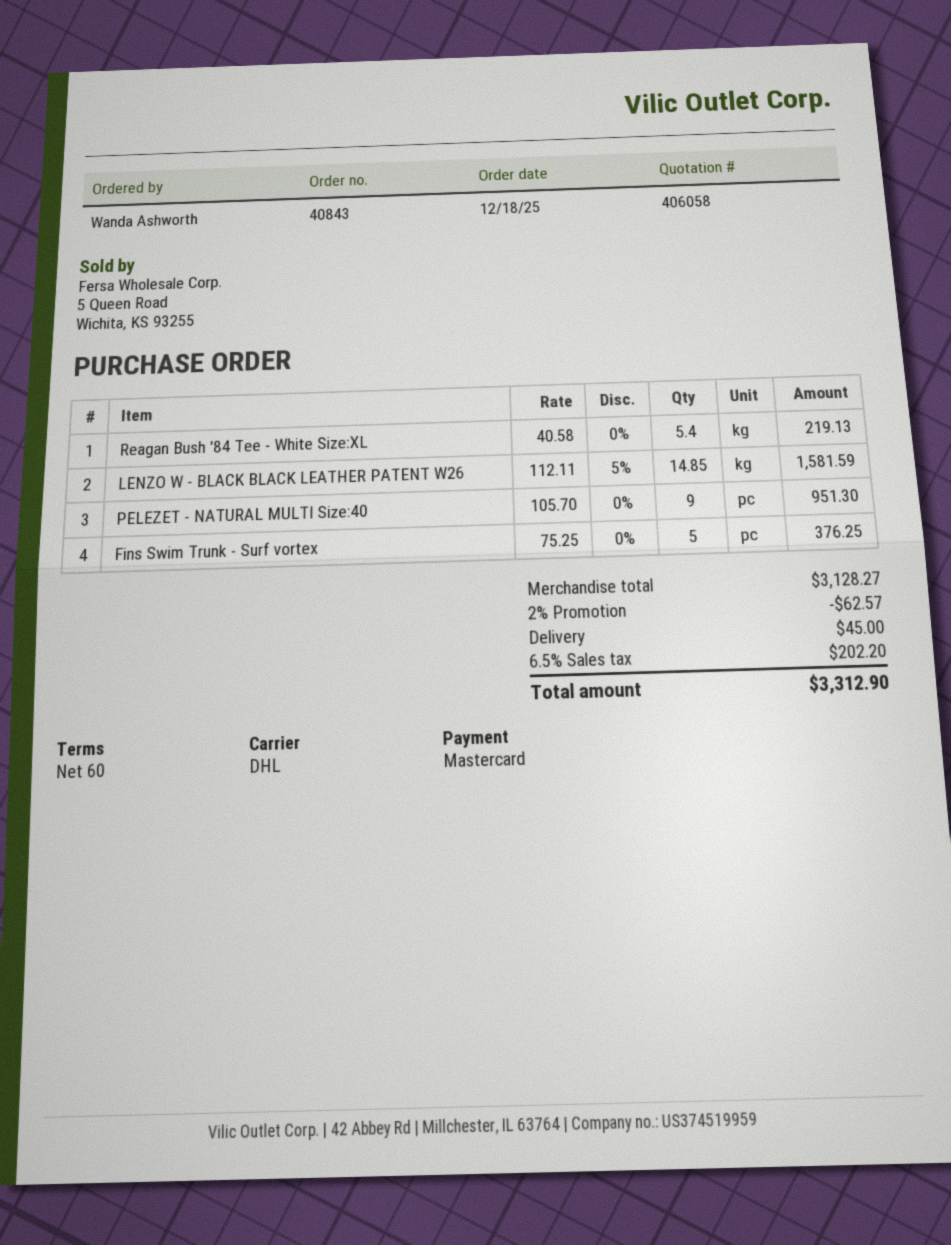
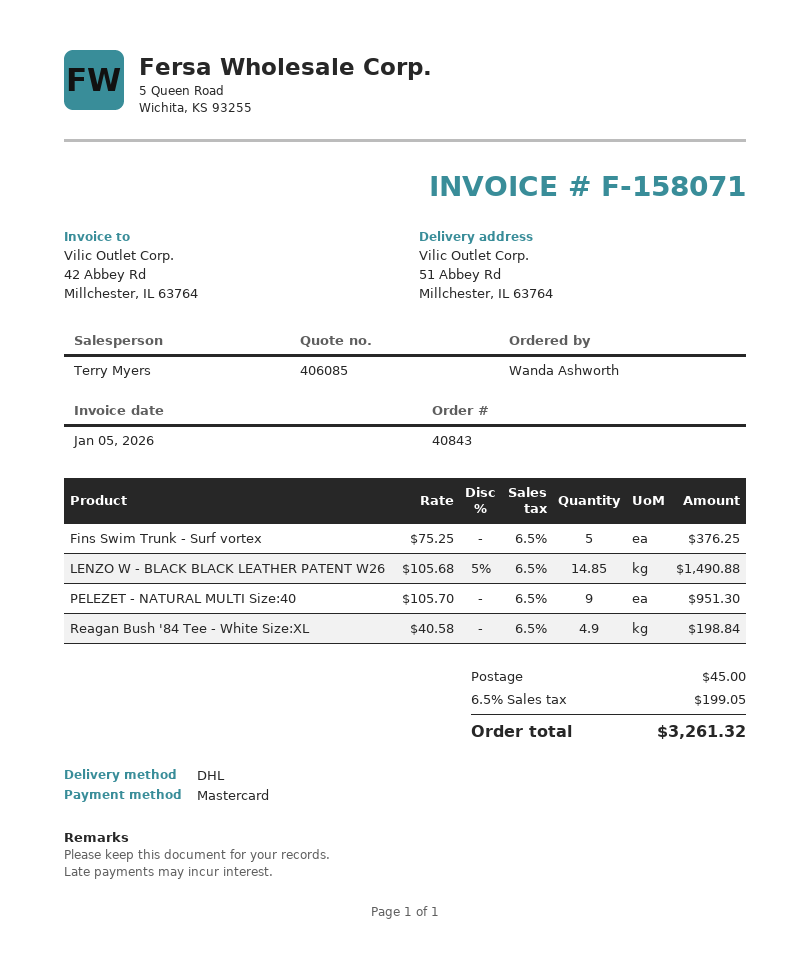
quote number: 406058 -> 406085
Reagan Bush '84 Tee - White Size:XL: 5.4 x 40.58 = 219.13 -> 4.9 x 40.58 = 198.84
LENZO W - BLACK BLACK LEATHER PATENT W26: 14.85 x 112.11 - 5% = 1581.59 -> 14.85 x 105.68 - 5% = 1490.88
discount: 2% = 62.57 -> none
tax: 6.5% = 202.20 -> 6.5% = 199.05
total: 3312.90 -> 3261.32

